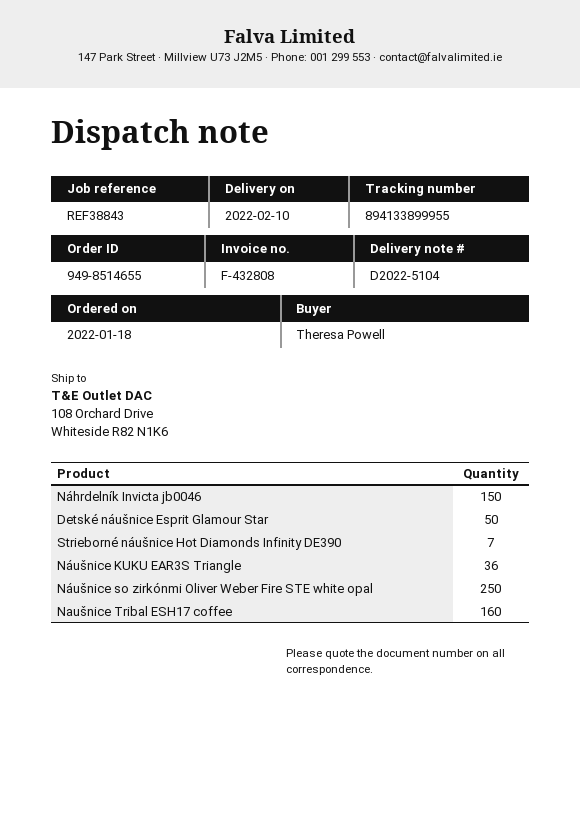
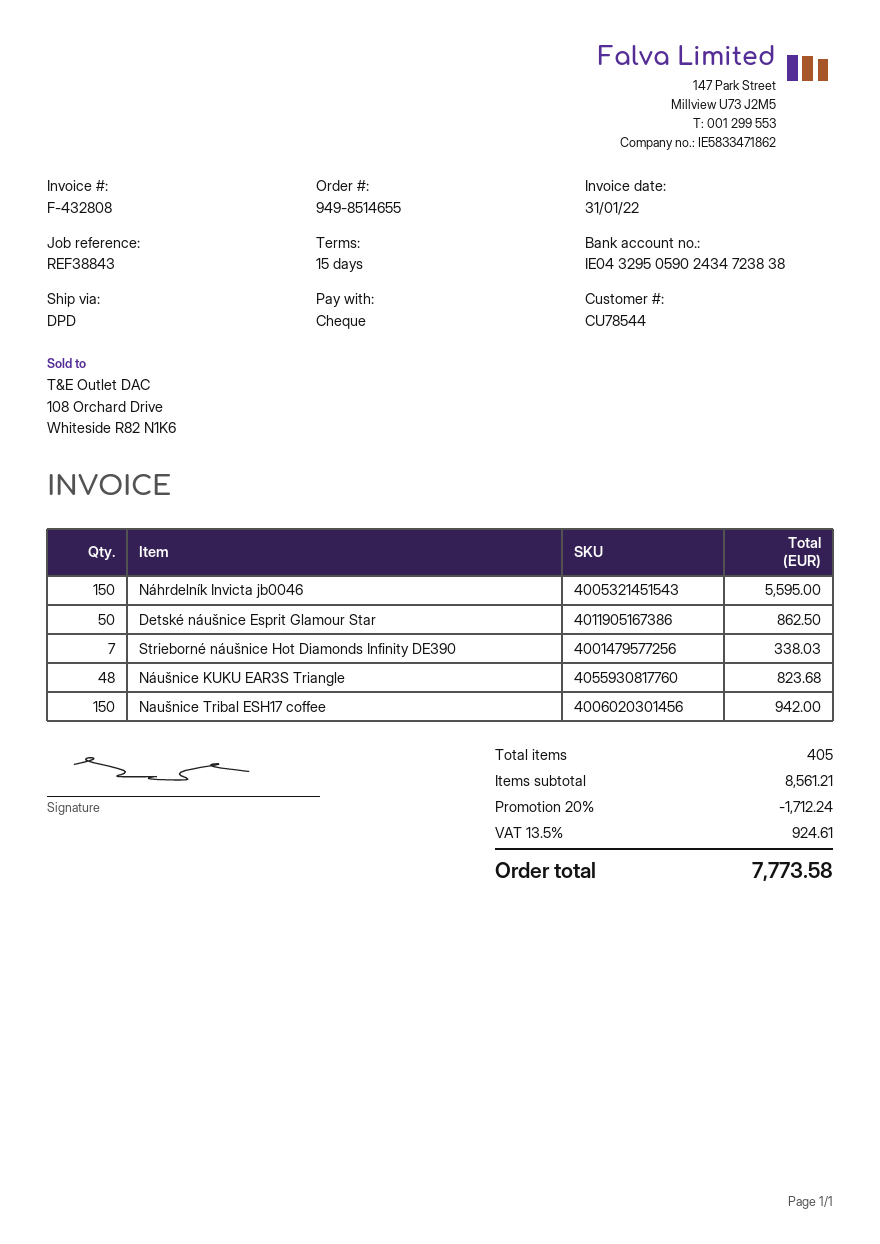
Náušnice KUKU EAR3S Triangle: 36 -> 48
Náušnice so zirkónmi Oliver Weber Fire STE white opal: 250 -> none
Naušnice Tribal ESH17 coffee: 160 -> 150

